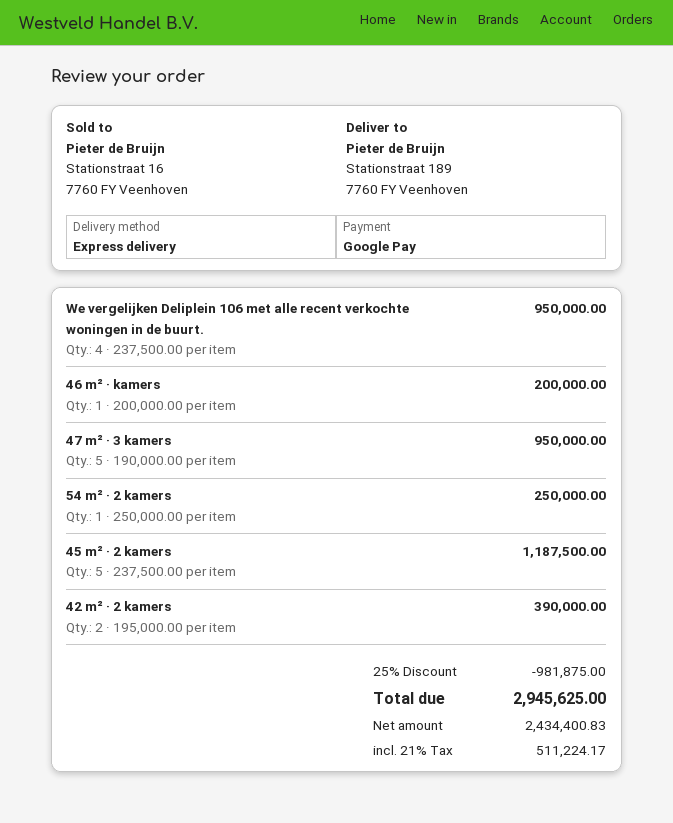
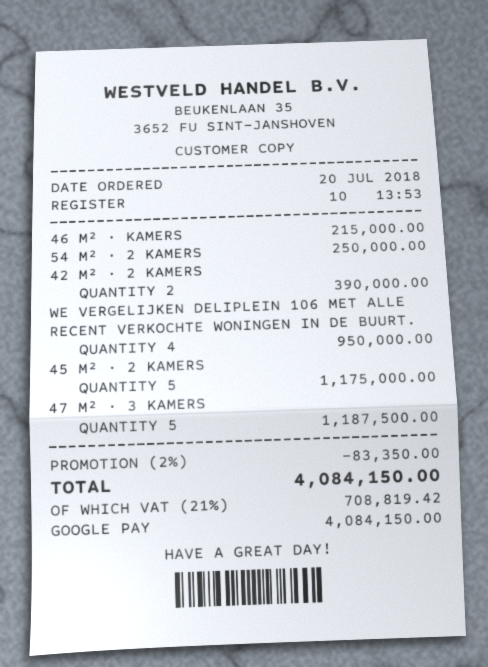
46 m² · kamers: 1 for 200000.00 -> 1 for 215000.00
47 m² · 3 kamers: 5 for 950000.00 -> 5 for 1187500.00
45 m² · 2 kamers: 5 for 1187500.00 -> 5 for 1175000.00
discount: 25% = 981875.00 -> 2% = 83350.00
tax: 21% = 511224.17 -> 21% = 708819.42
total: 2945625.00 -> 4084150.00

